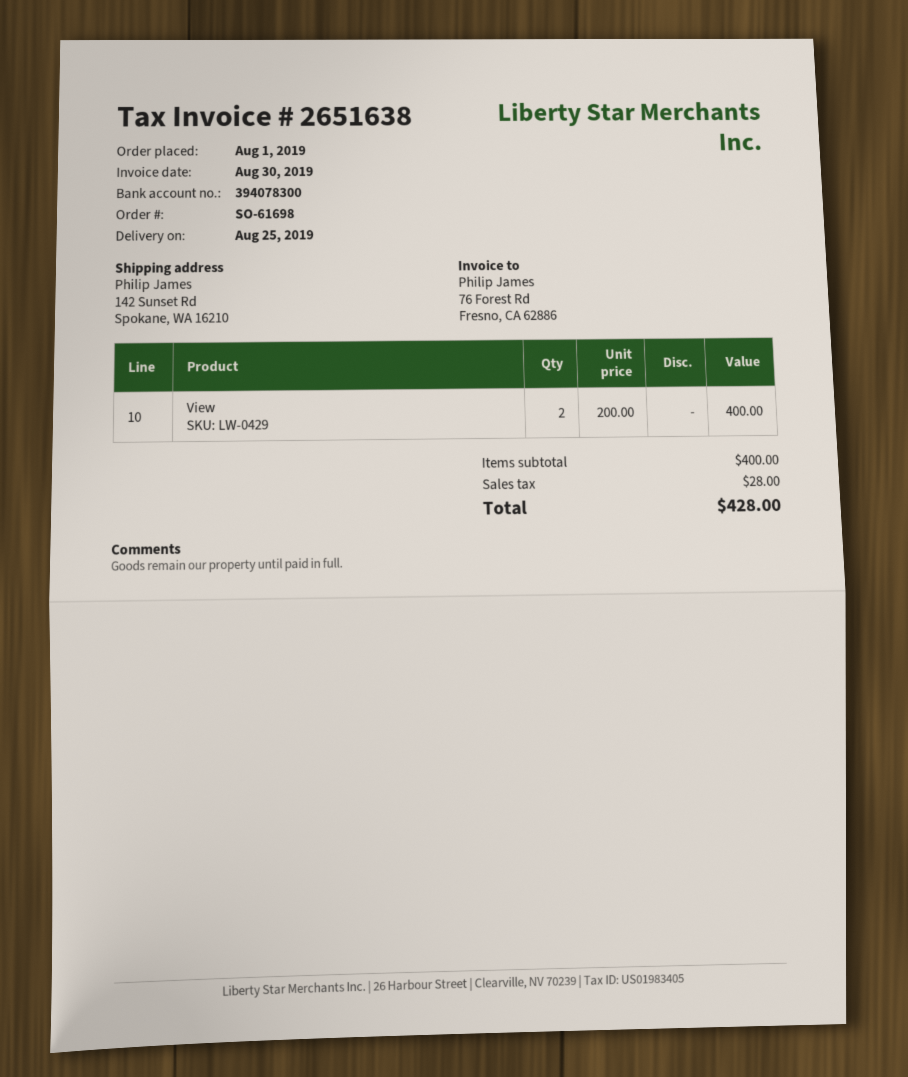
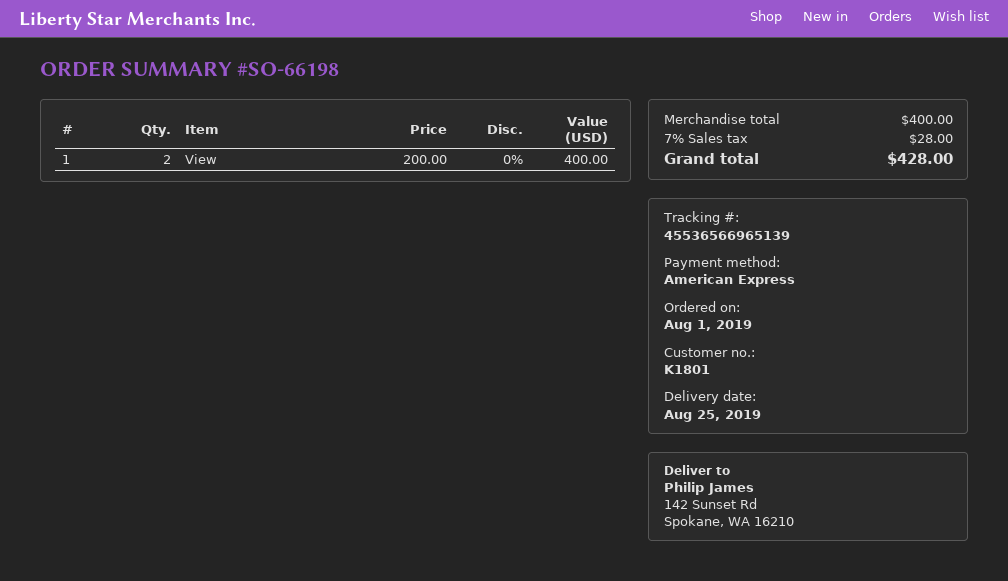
order number: SO-61698 -> SO-66198

